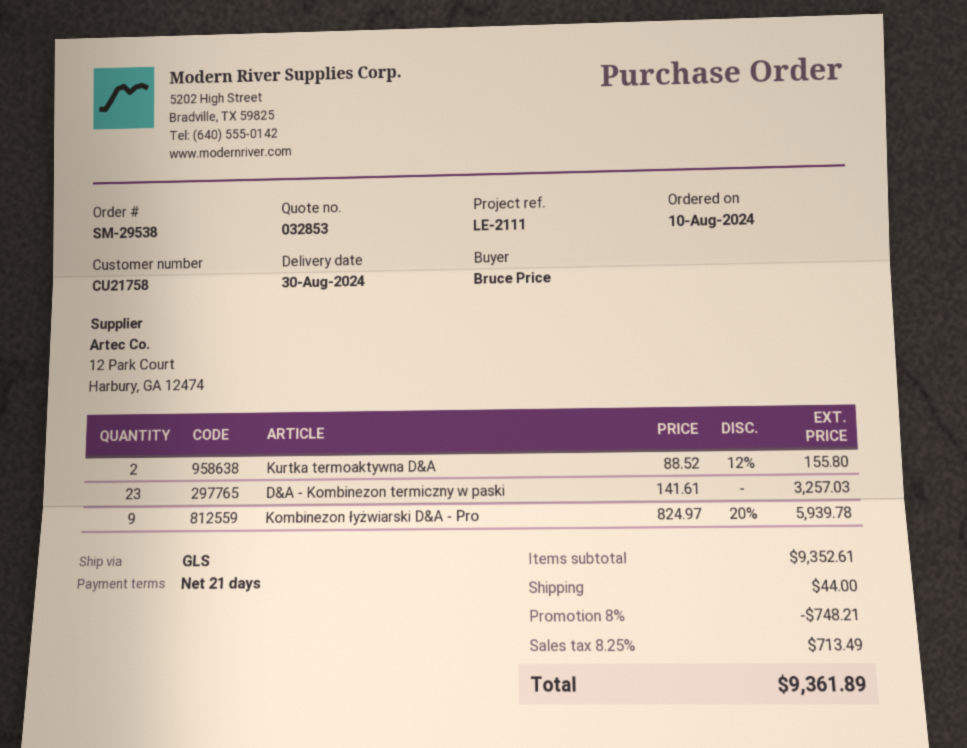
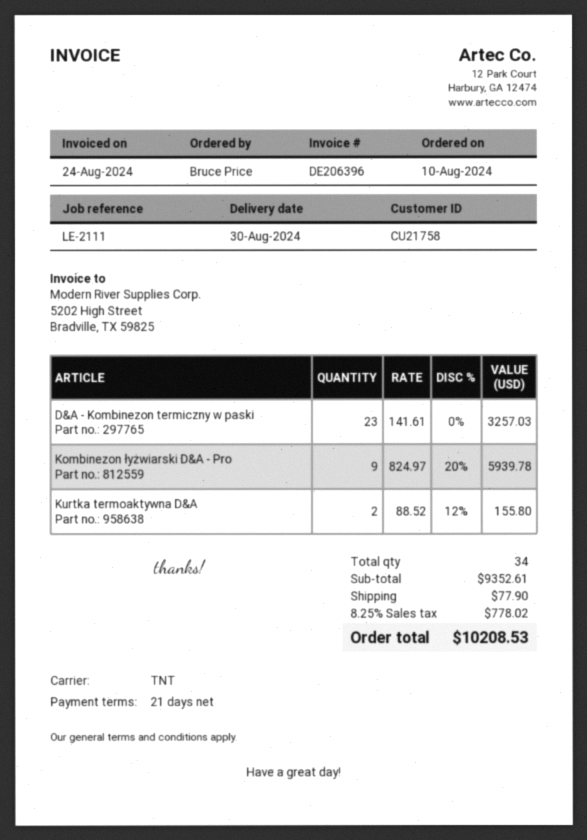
shipping method: GLS -> TNT
discount: 8% = 748.21 -> none
shipping: 44.00 -> 77.90
tax: 8.25% = 713.49 -> 8.25% = 778.02
total: 9361.89 -> 10208.53

